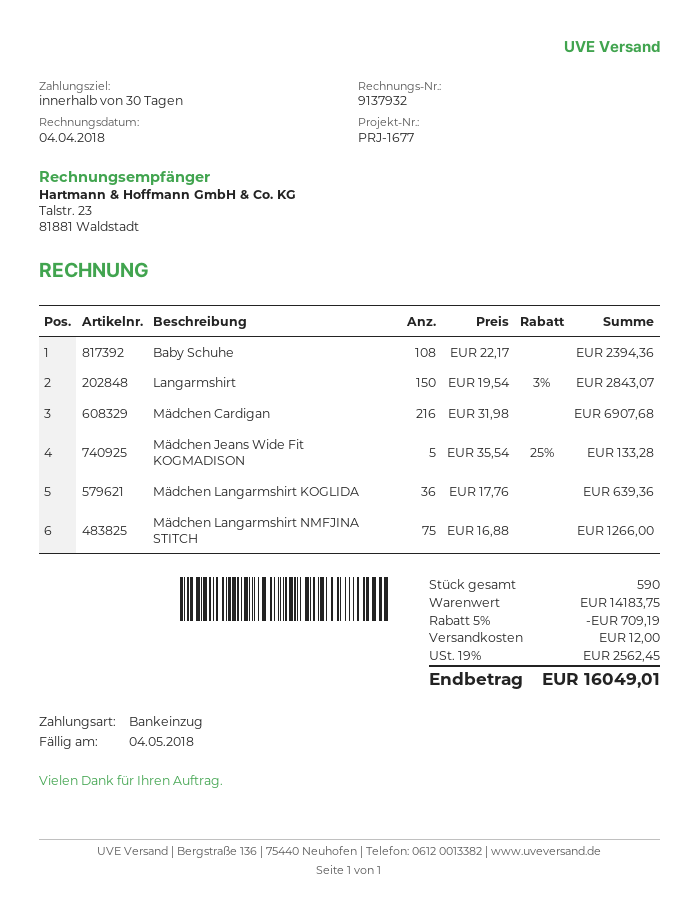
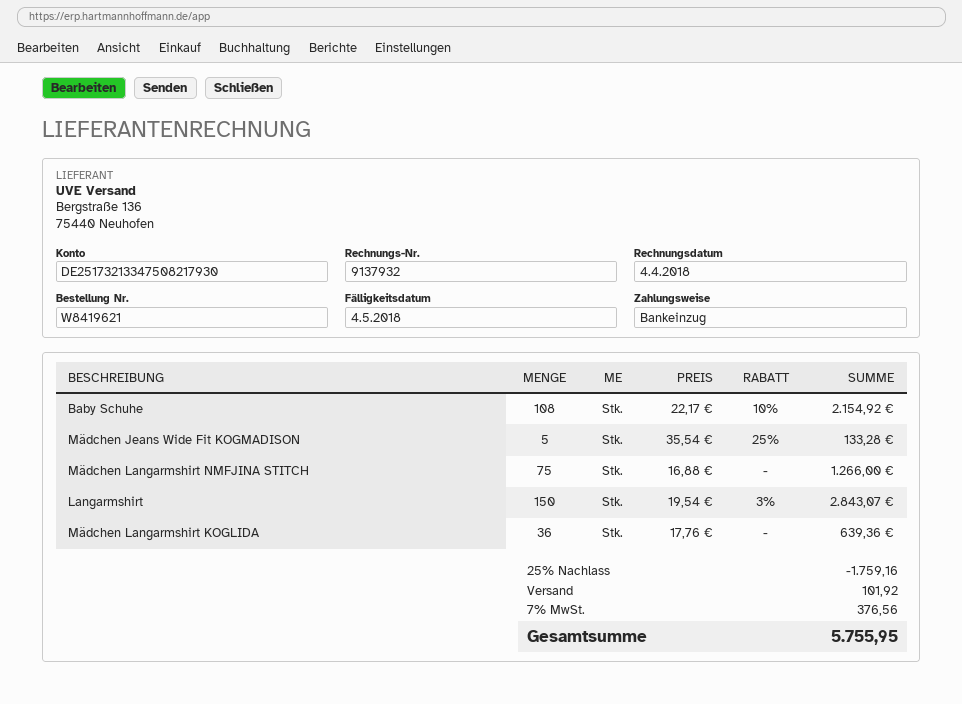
Baby Schuhe: 108 x 22.17 = 2394.36 -> 108 x 22.17 - 10% = 2154.92
Mädchen Cardigan: 216 x 31.98 = 6907.68 -> none
discount: 5% = 709.19 -> 25% = 1759.16
shipping: 12.00 -> 101.92
tax: 19% = 2562.45 -> 7% = 376.56
total: 16049.01 -> 5755.95

